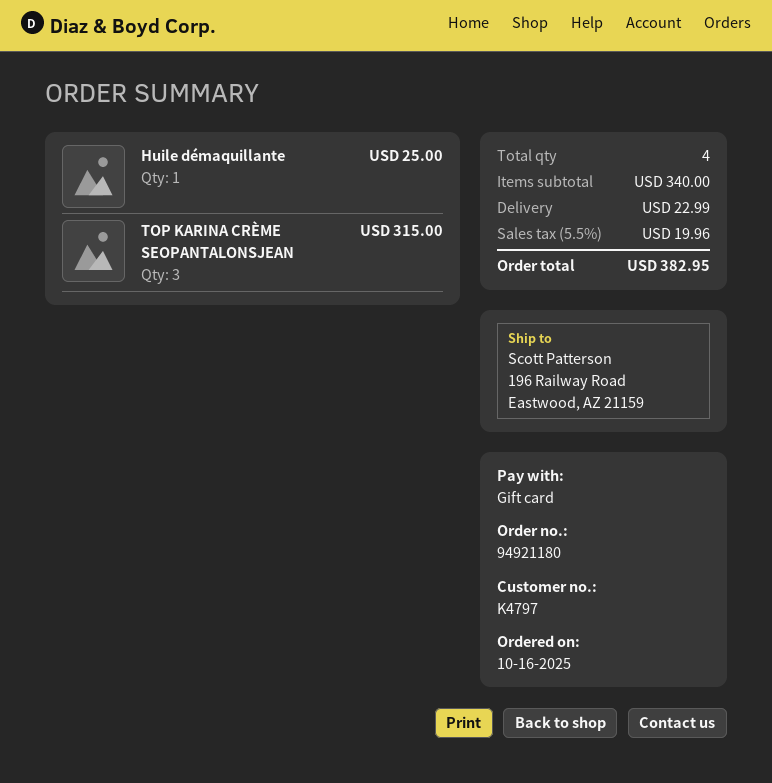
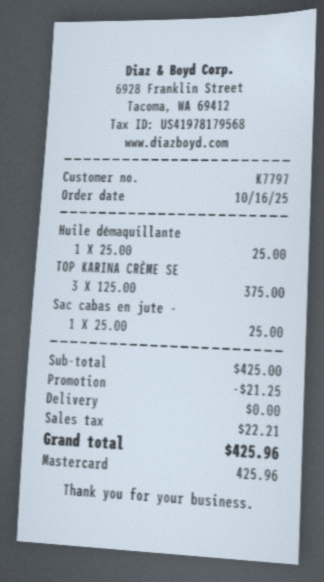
customer number: K4797 -> K7797
payment method: gift card -> Mastercard
TOP KARINA CRÈME SEOPANTALONSJEAN: 3 for 315.00 -> 3 for 375.00
Sac cabas en jute -: none -> 1 for 25.00
subtotal: 340.00 -> 425.00
discount: none -> 21.25
shipping: 22.99 -> 0.00
tax: 19.96 -> 22.21
total: 382.95 -> 425.96

